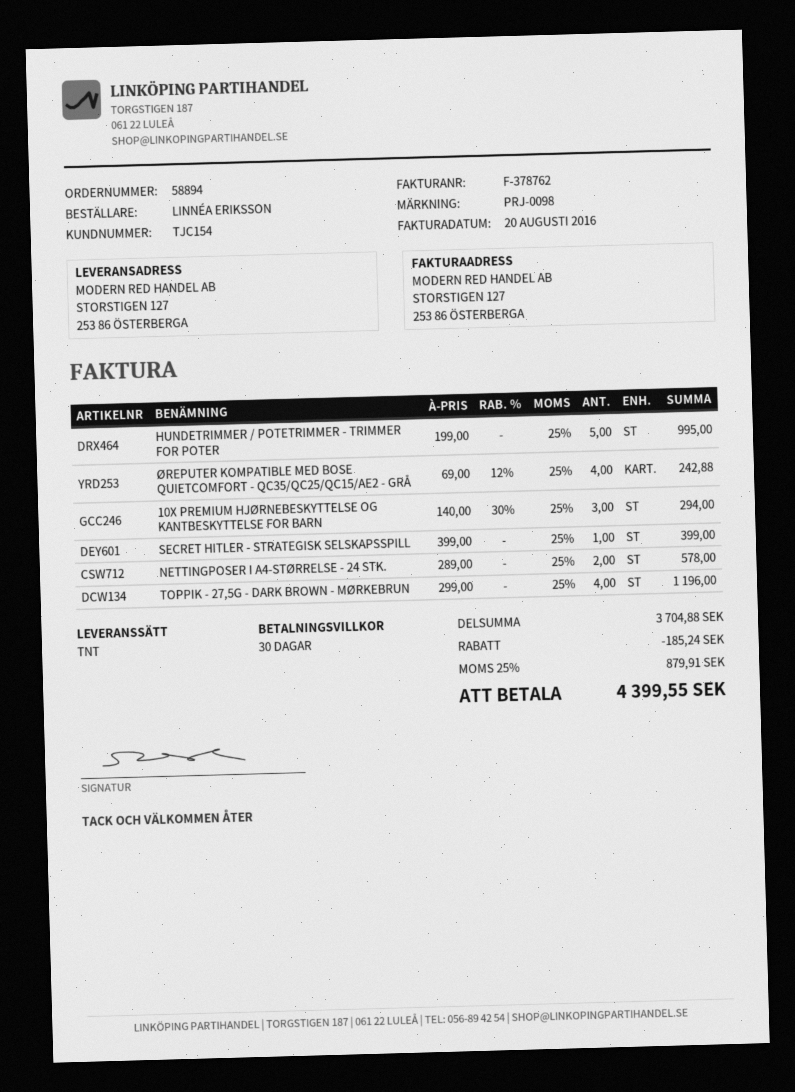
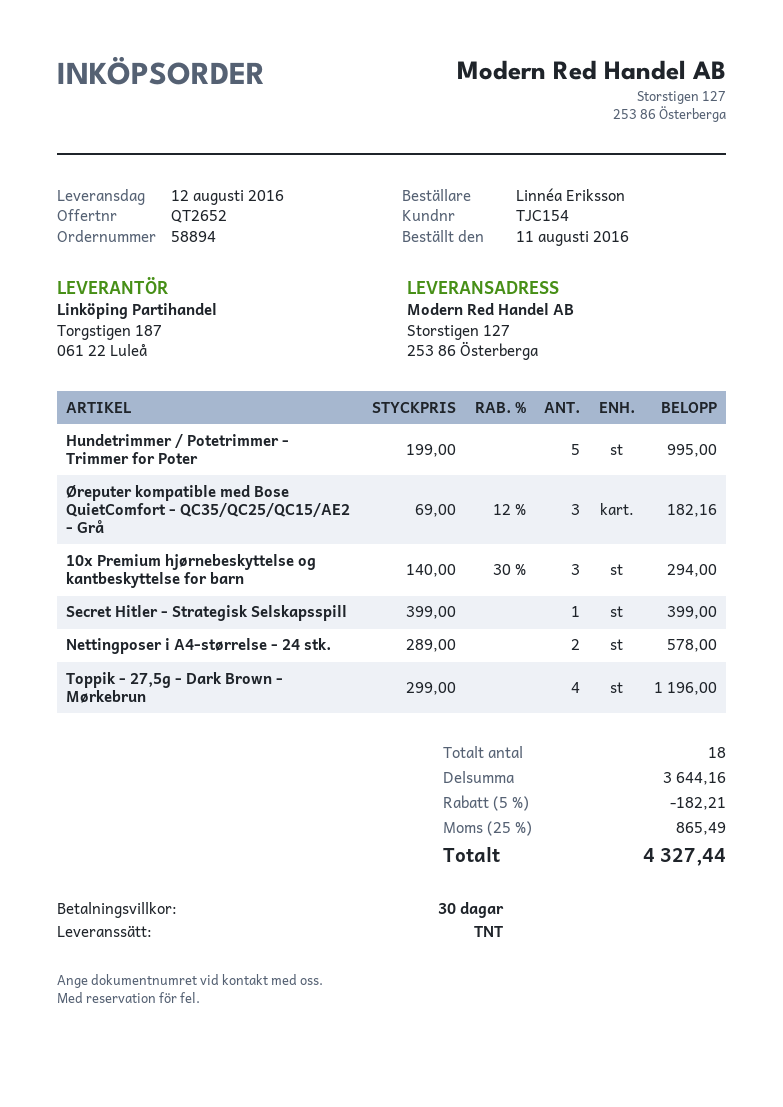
ØREPUTER KOMPATIBLE MED BOSE QUIETCOMFORT - QC35/QC25/QC15/AE2 - GRÅ: 4 x 69.00 - 12% = 242.88 -> 3 x 69.00 - 12% = 182.16
subtotal: 3704.88 -> 3644.16
discount: 185.24 -> 182.21
tax: 25% = 879.91 -> 25% = 865.49
total: 4399.55 -> 4327.44

